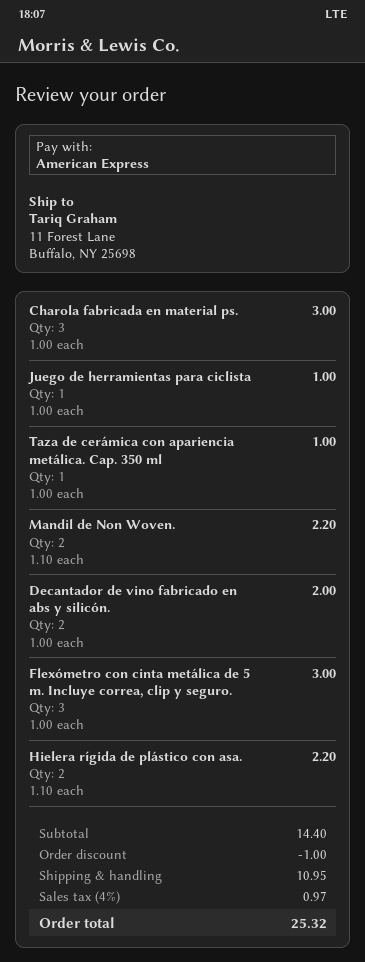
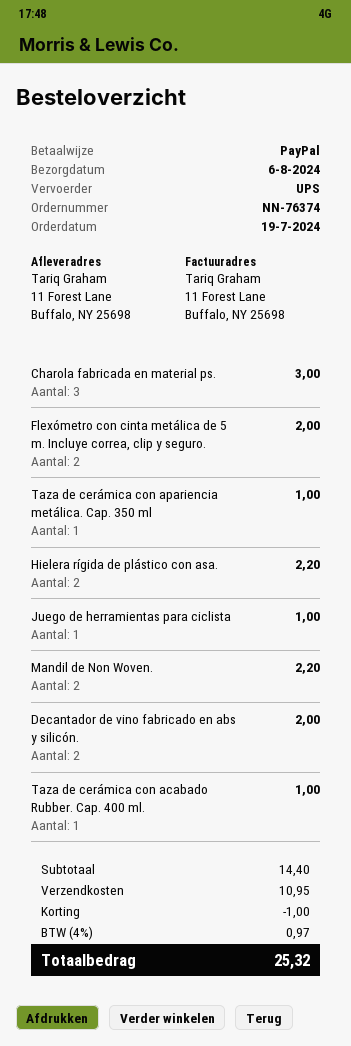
payment method: American Express -> PayPal
Flexómetro con cinta metálica de 5 m. Incluye correa, clip y seguro.: 3 for 3.00 -> 2 for 2.00
Taza de cerámica con acabado Rubber. Cap. 400 ml.: none -> 1 for 1.00

